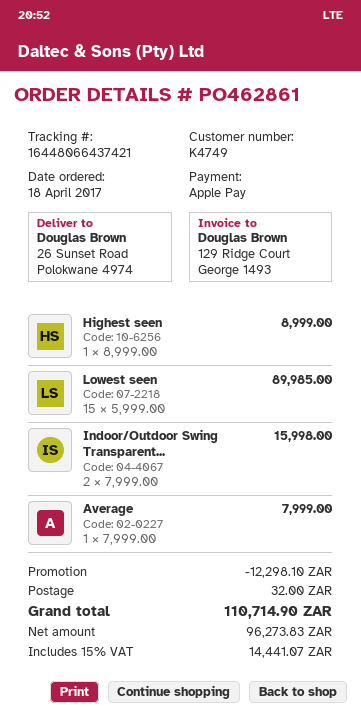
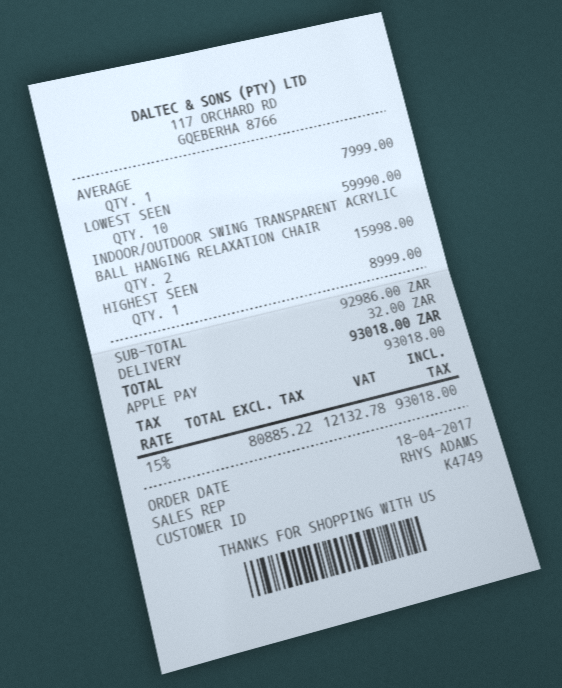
Lowest seen: 15 for 89985.00 -> 10 for 59990.00
discount: 12298.10 -> none
net: 96273.83 -> 80885.22
tax: 15% = 14441.07 -> 15% = 12132.78
total: 110714.90 -> 93018.00

